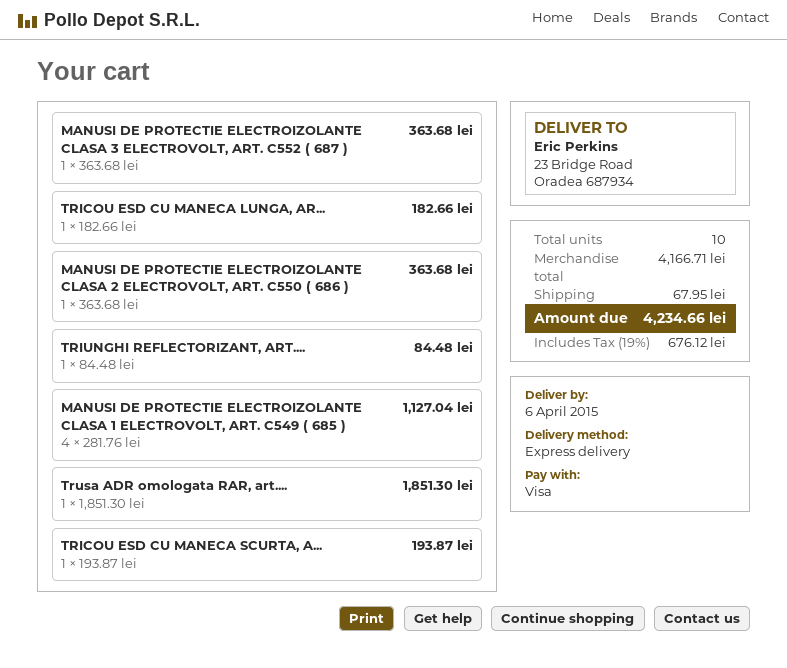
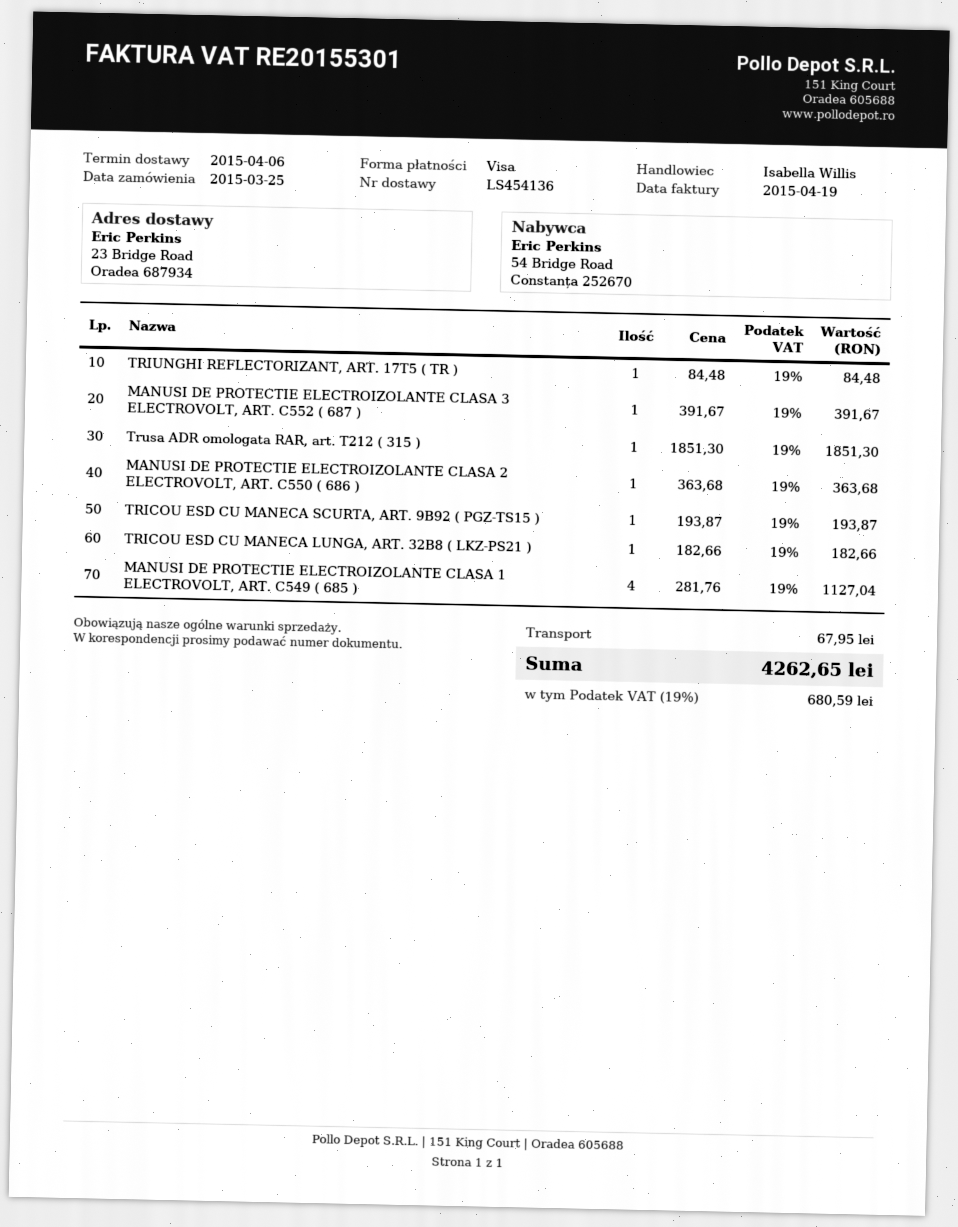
MANUSI DE PROTECTIE ELECTROIZOLANTE CLASA 3 ELECTROVOLT, ART. C552 ( 687 ): 1 x 363.68 = 363.68 -> 1 x 391.67 = 391.67
tax: 19% = 676.12 -> 19% = 680.59
total: 4234.66 -> 4262.65

